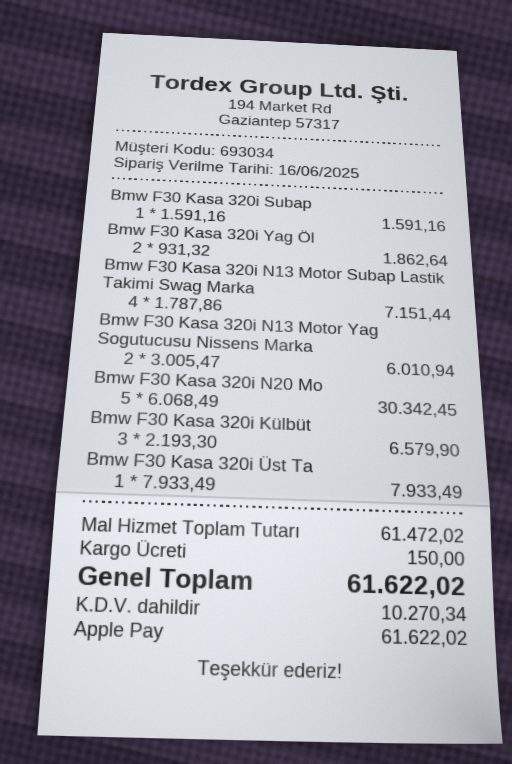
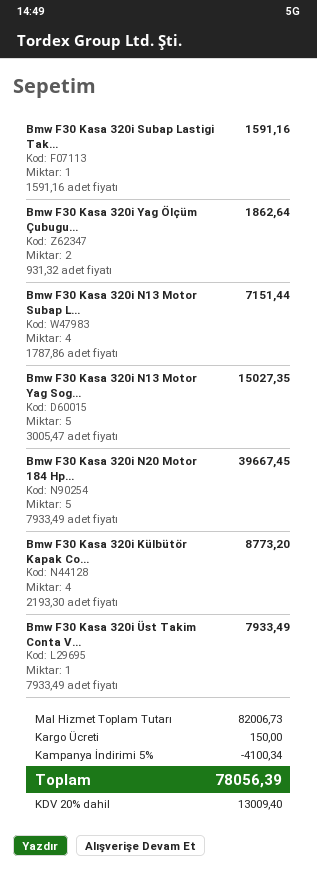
Bmw F30 Kasa 320i N13 Motor Yag Sogutucusu Nissens Marka: 2 x 3005.47 = 6010.94 -> 5 x 3005.47 = 15027.35
Bmw F30 Kasa 320i N20 Mo: 5 x 6068.49 = 30342.45 -> 5 x 7933.49 = 39667.45
Bmw F30 Kasa 320i Külbüt: 3 x 2193.30 = 6579.90 -> 4 x 2193.30 = 8773.20
subtotal: 61472.02 -> 82006.73
discount: none -> 5% = 4100.34
tax: 10270.34 -> 13009.40
total: 61622.02 -> 78056.39

